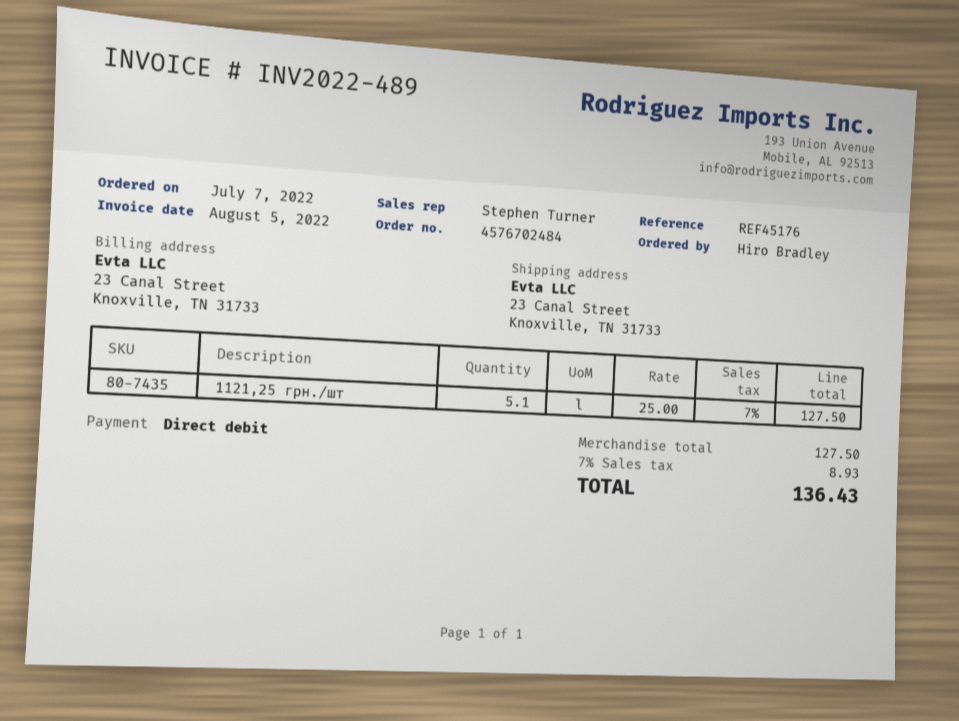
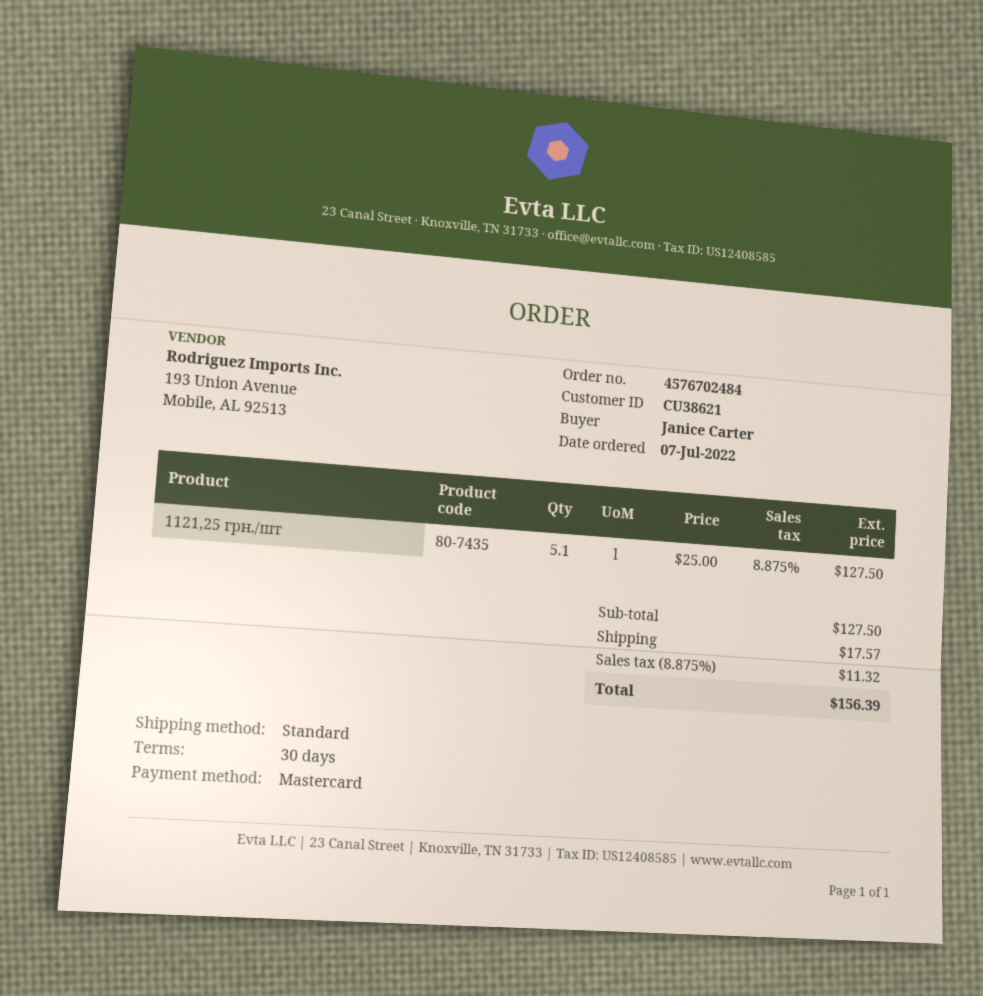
ordered by: Hiro Bradley -> Janice Carter
payment method: direct debit -> Mastercard
shipping: none -> 17.57
tax: 7% = 8.93 -> 8.875% = 11.32
total: 136.43 -> 156.39

